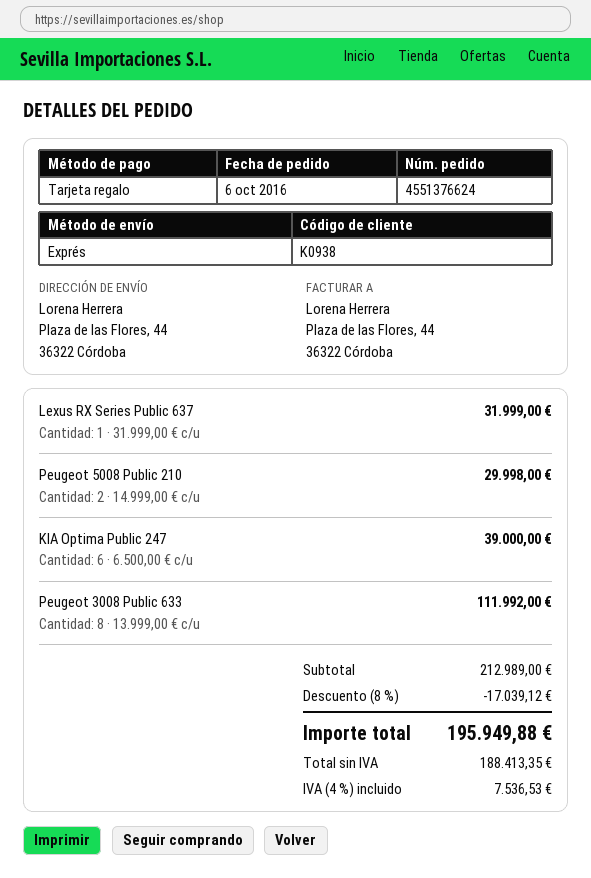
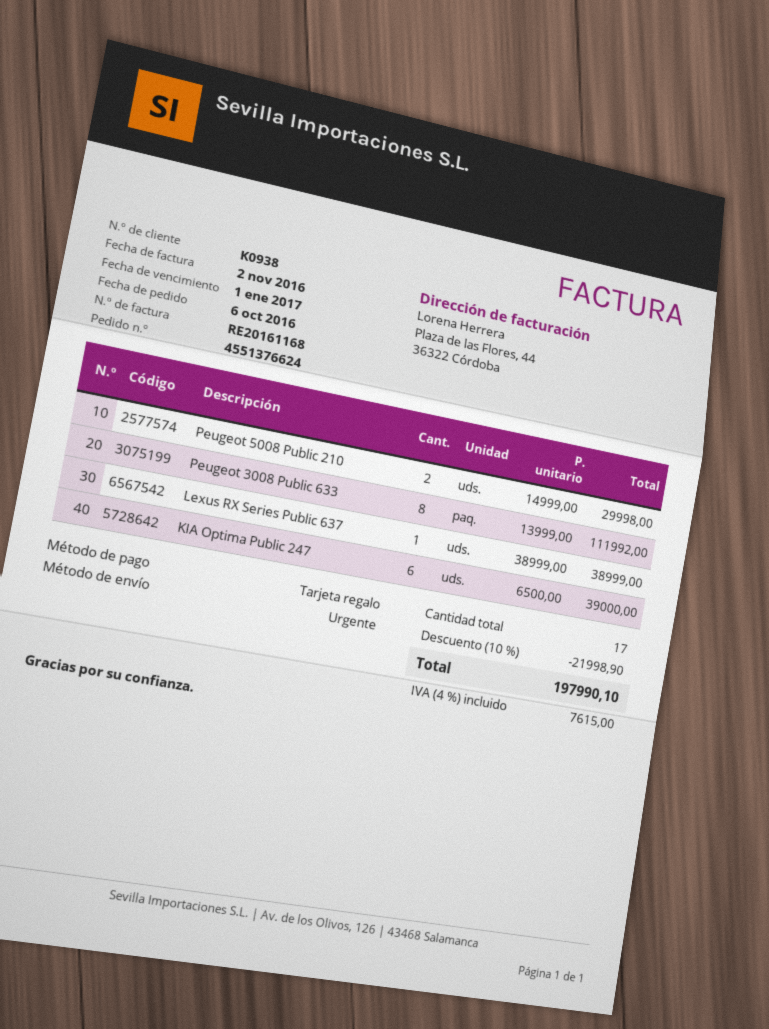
Lexus RX Series Public 637: 1 x 31999.00 = 31999.00 -> 1 x 38999.00 = 38999.00
discount: 8% = 17039.12 -> 10% = 21998.90
tax: 4% = 7536.53 -> 4% = 7615.00
total: 195949.88 -> 197990.10

